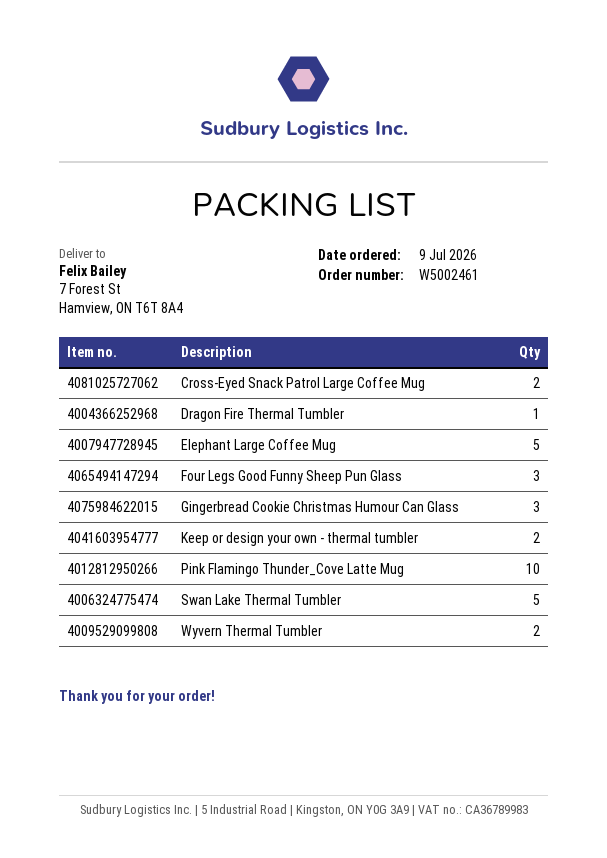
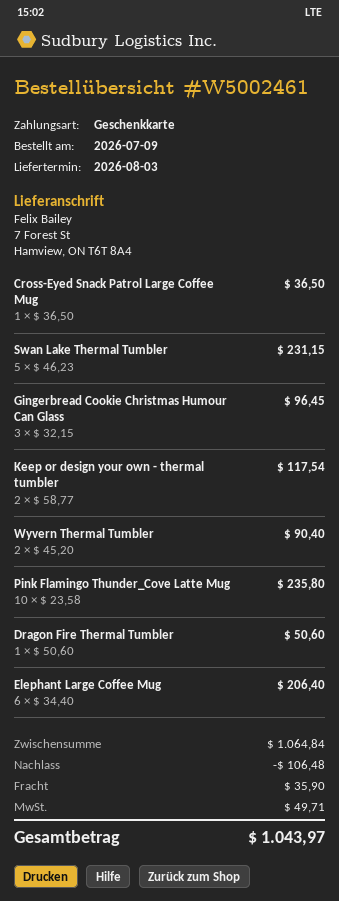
Cross-Eyed Snack Patrol Large Coffee Mug: 2 -> 1
Elephant Large Coffee Mug: 5 -> 6
Four Legs Good Funny Sheep Pun Glass: 3 -> none

